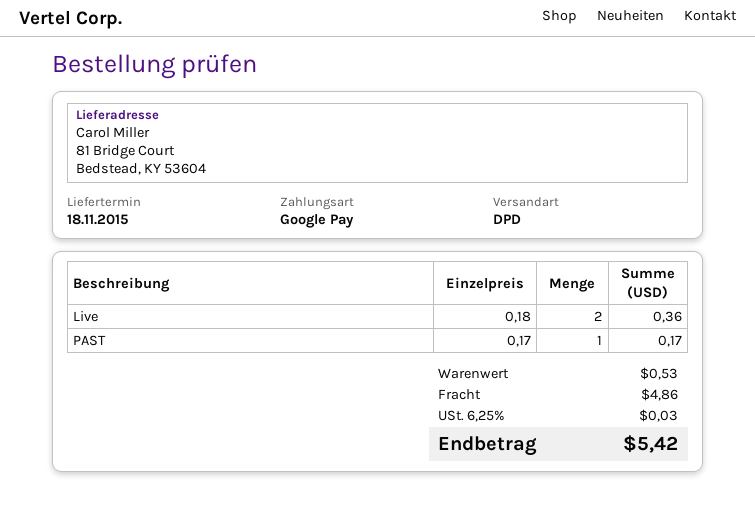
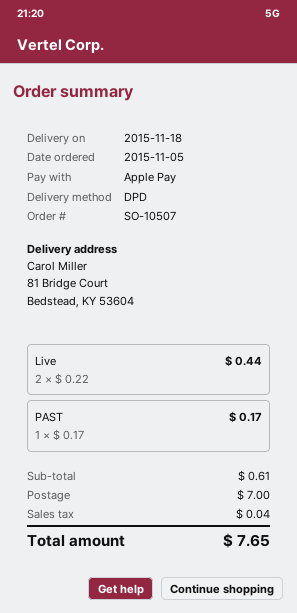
payment method: Google Pay -> Apple Pay
Live: 2 x 0.18 = 0.36 -> 2 x 0.22 = 0.44
subtotal: 0.53 -> 0.61
shipping: 4.86 -> 7.00
tax: 0.03 -> 0.04
total: 5.42 -> 7.65

